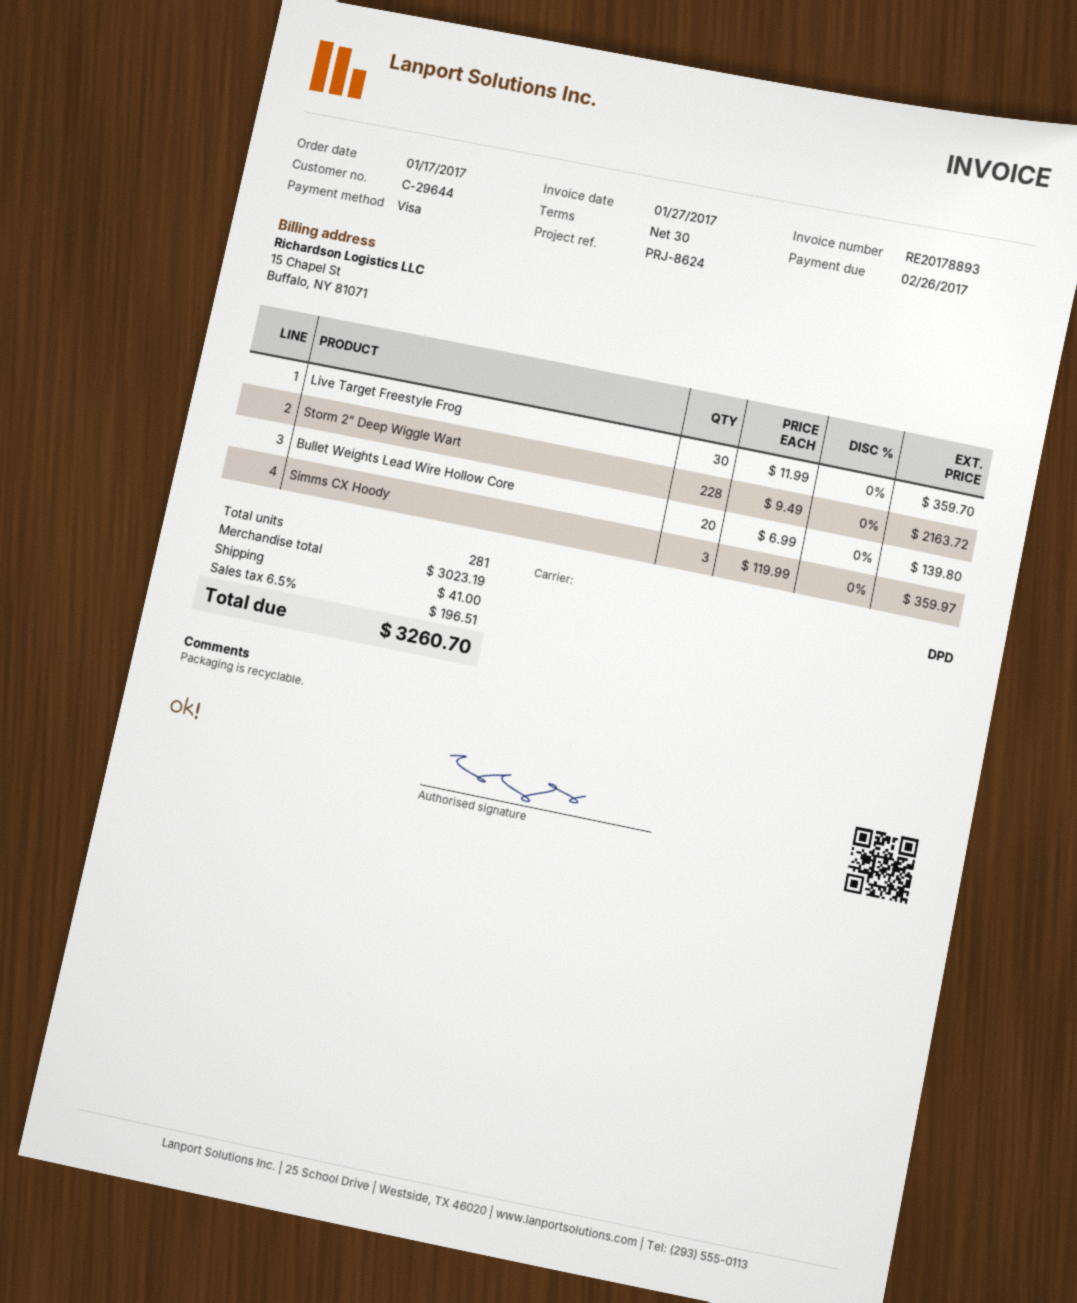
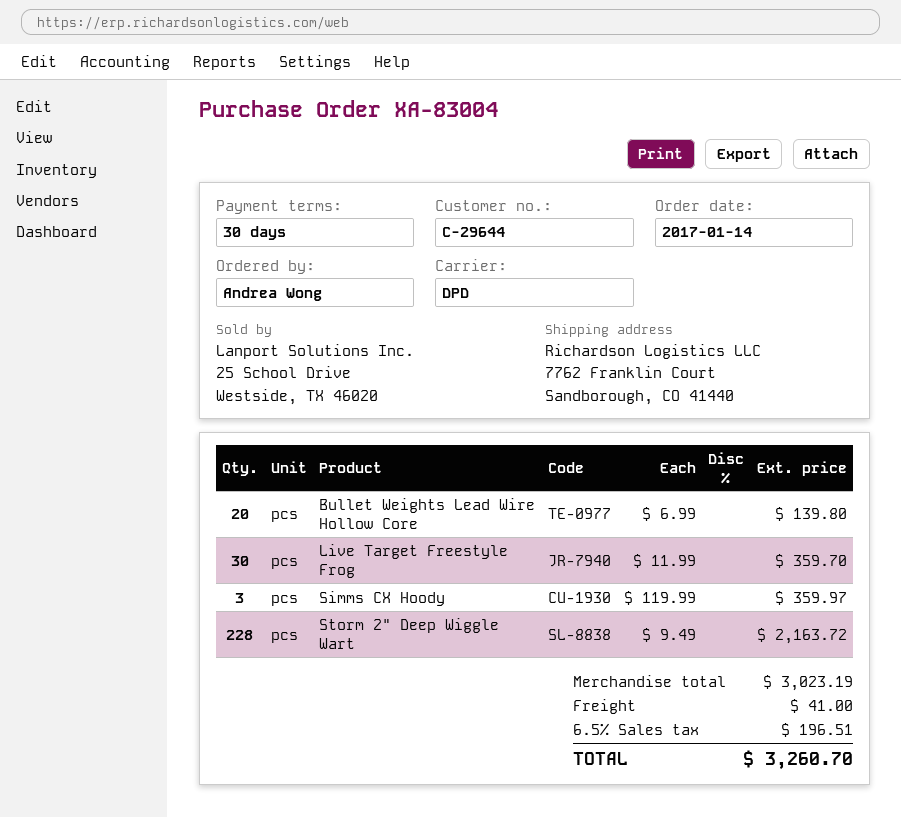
order date: 2017-01-17 -> 2017-01-14

